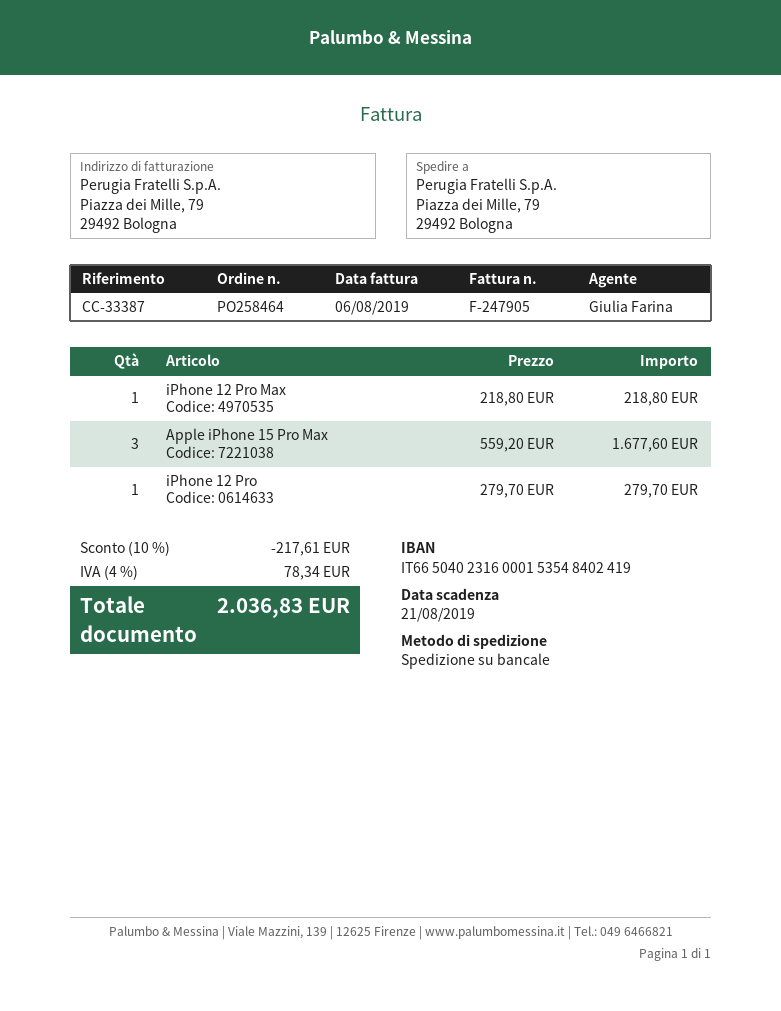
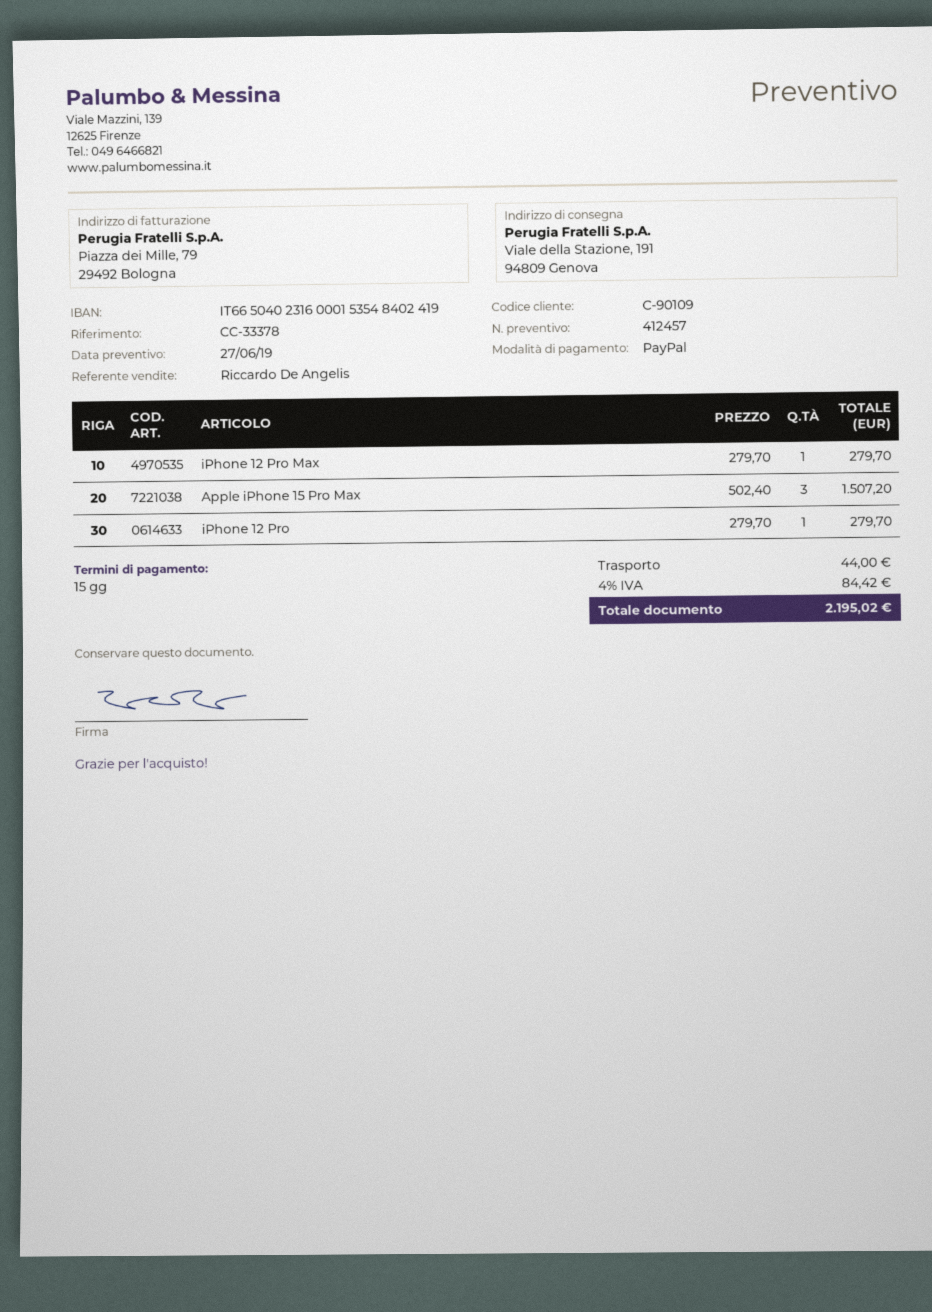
reference: CC-33387 -> CC-33378
sales rep: Giulia Farina -> Riccardo De Angelis
ship to: Piazza dei Mille, 79, 29492 Bologna -> Viale della Stazione, 191, 94809 Genova
iPhone 12 Pro Max: 1 x 218.80 = 218.80 -> 1 x 279.70 = 279.70
Apple iPhone 15 Pro Max: 3 x 559.20 = 1677.60 -> 3 x 502.40 = 1507.20
discount: 10% = 217.61 -> none
shipping: none -> 44.00
tax: 4% = 78.34 -> 4% = 84.42
total: 2036.83 -> 2195.02

